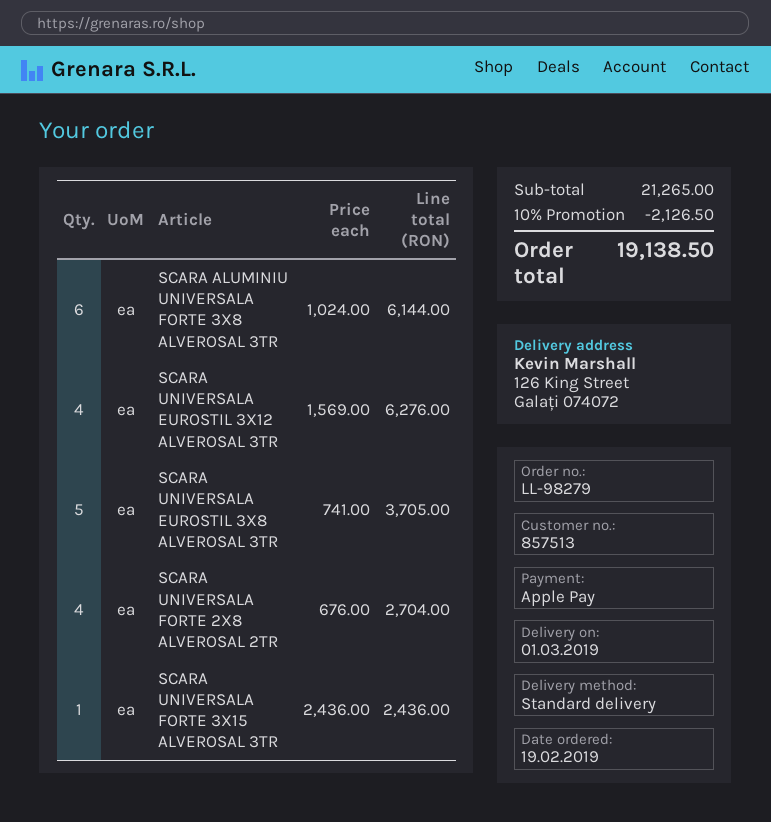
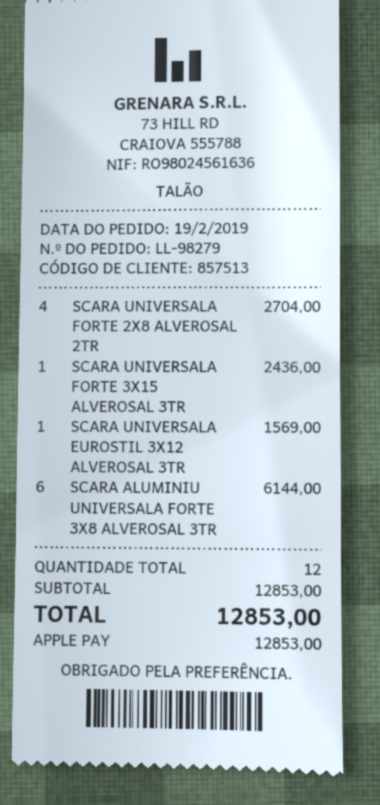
SCARA UNIVERSALA EUROSTIL 3X12 ALVEROSAL 3TR: 4 for 6276.00 -> 1 for 1569.00
SCARA UNIVERSALA EUROSTIL 3X8 ALVEROSAL 3TR: 5 for 3705.00 -> none
subtotal: 21265.00 -> 12853.00
discount: 10% = 2126.50 -> none
total: 19138.50 -> 12853.00

